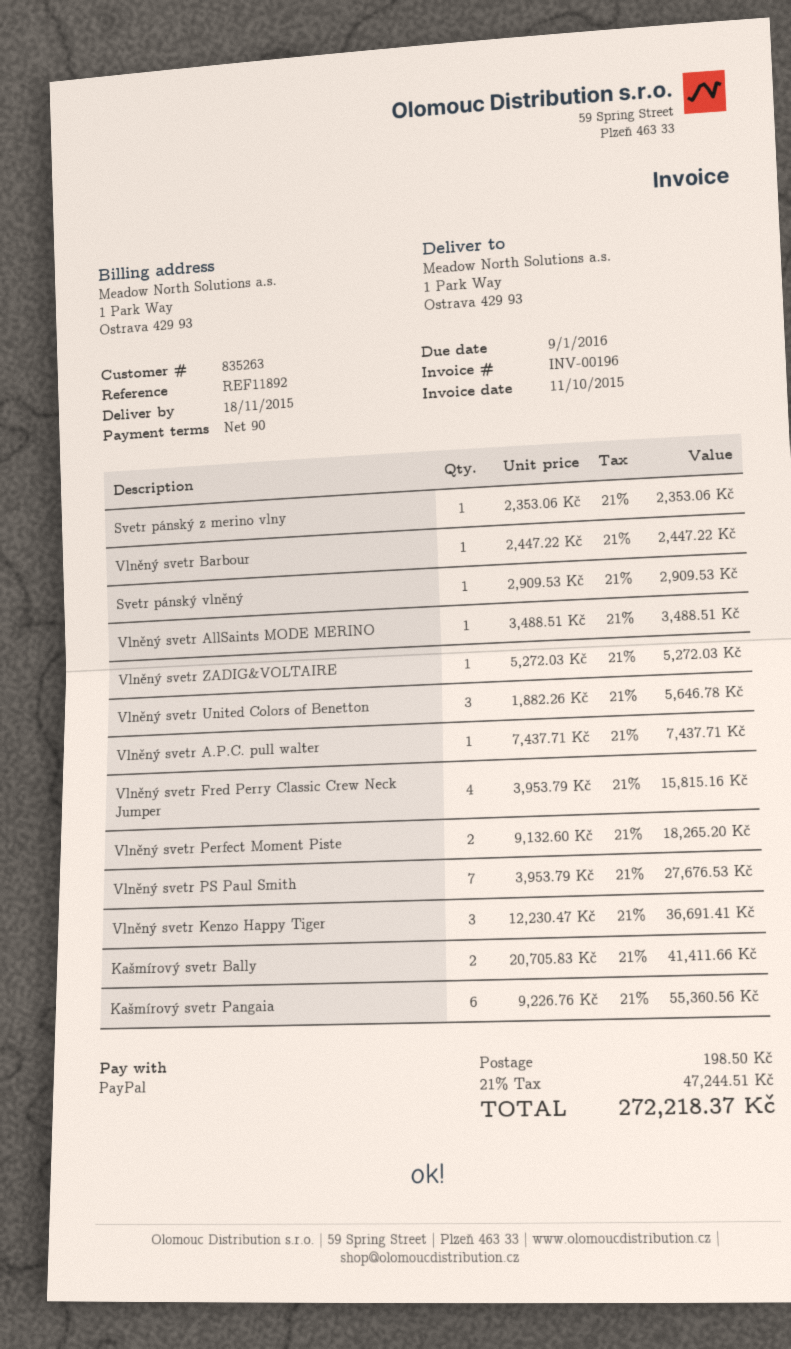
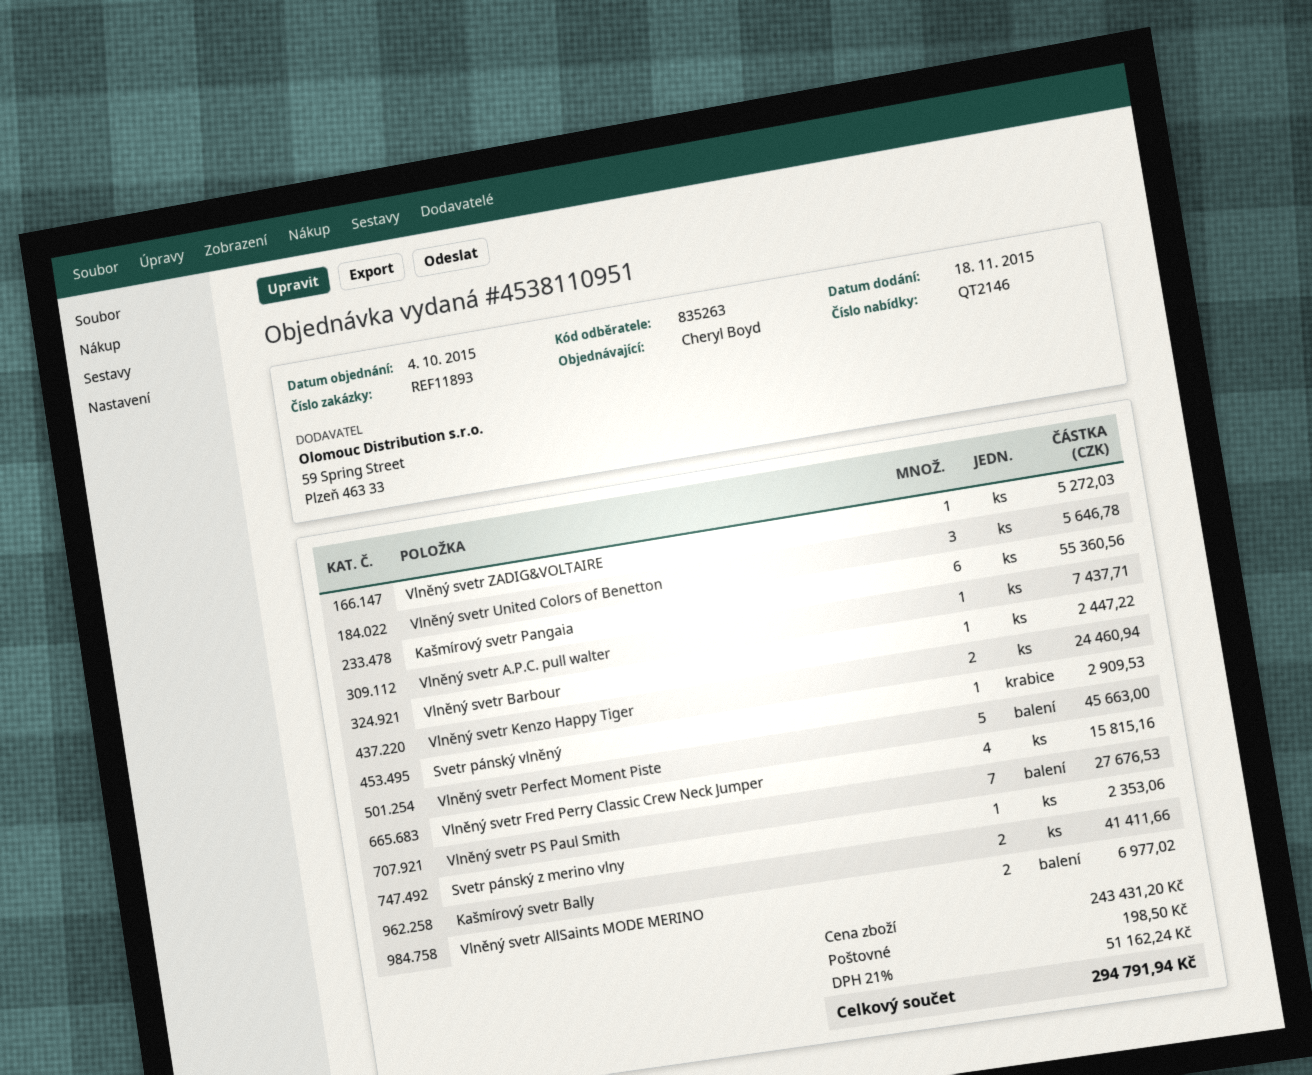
reference: REF11892 -> REF11893
Vlněný svetr AllSaints MODE MERINO: 1 for 3488.51 -> 2 for 6977.02
Vlněný svetr Perfect Moment Piste: 2 for 18265.20 -> 5 for 45663.00
Vlněný svetr Kenzo Happy Tiger: 3 for 36691.41 -> 2 for 24460.94
tax: 21% = 47244.51 -> 21% = 51162.24
total: 272218.37 -> 294791.94

